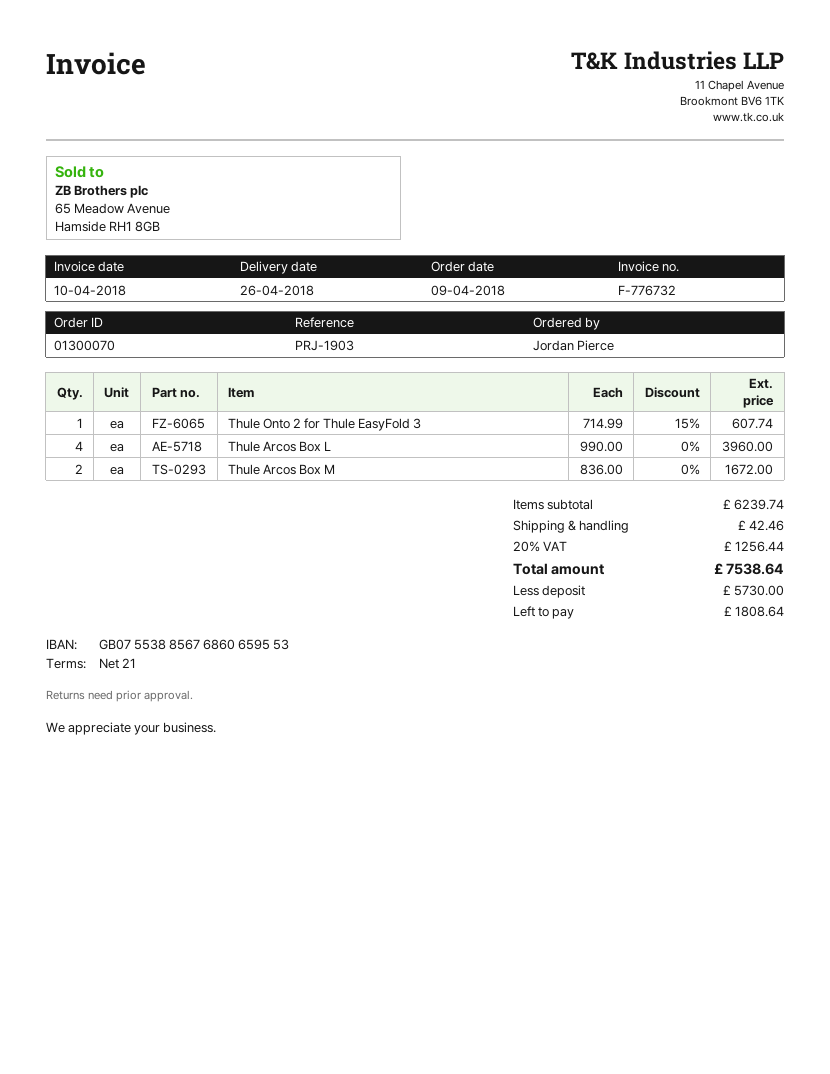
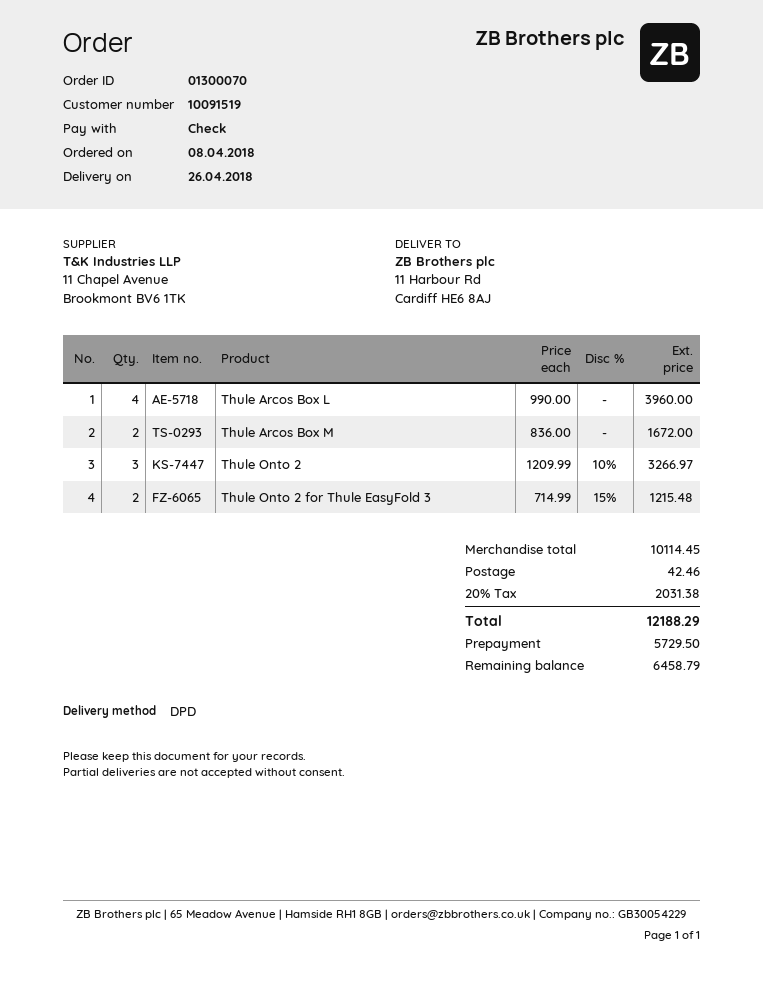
order date: 2018-04-09 -> 2018-04-08
Thule Onto 2 for Thule EasyFold 3: 1 x 714.99 - 15% = 607.74 -> 2 x 714.99 - 15% = 1215.48
Thule Onto 2: none -> 3 x 1209.99 - 10% = 3266.97
subtotal: 6239.74 -> 10114.45
tax: 20% = 1256.44 -> 20% = 2031.38
total: 7538.64 -> 12188.29
deposit: 5730.00 -> 5729.50
balance: 1808.64 -> 6458.79

